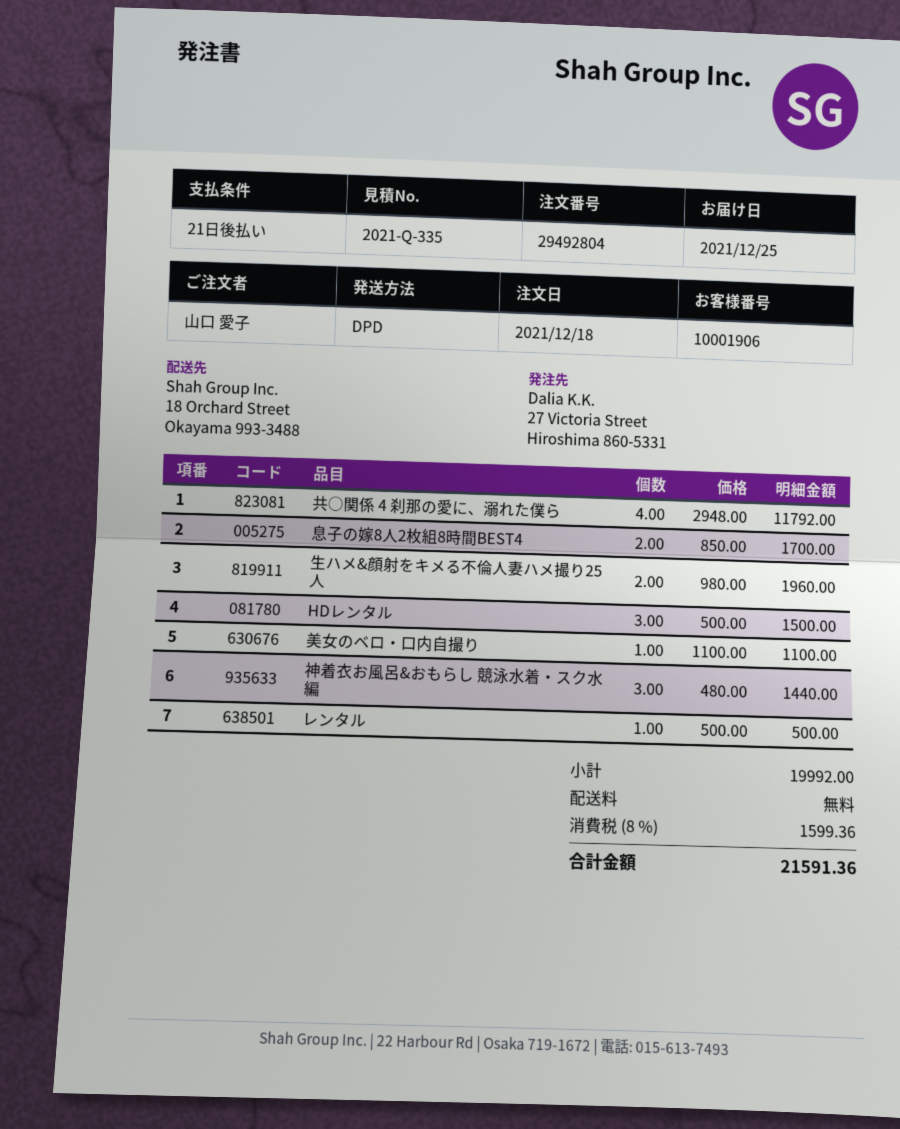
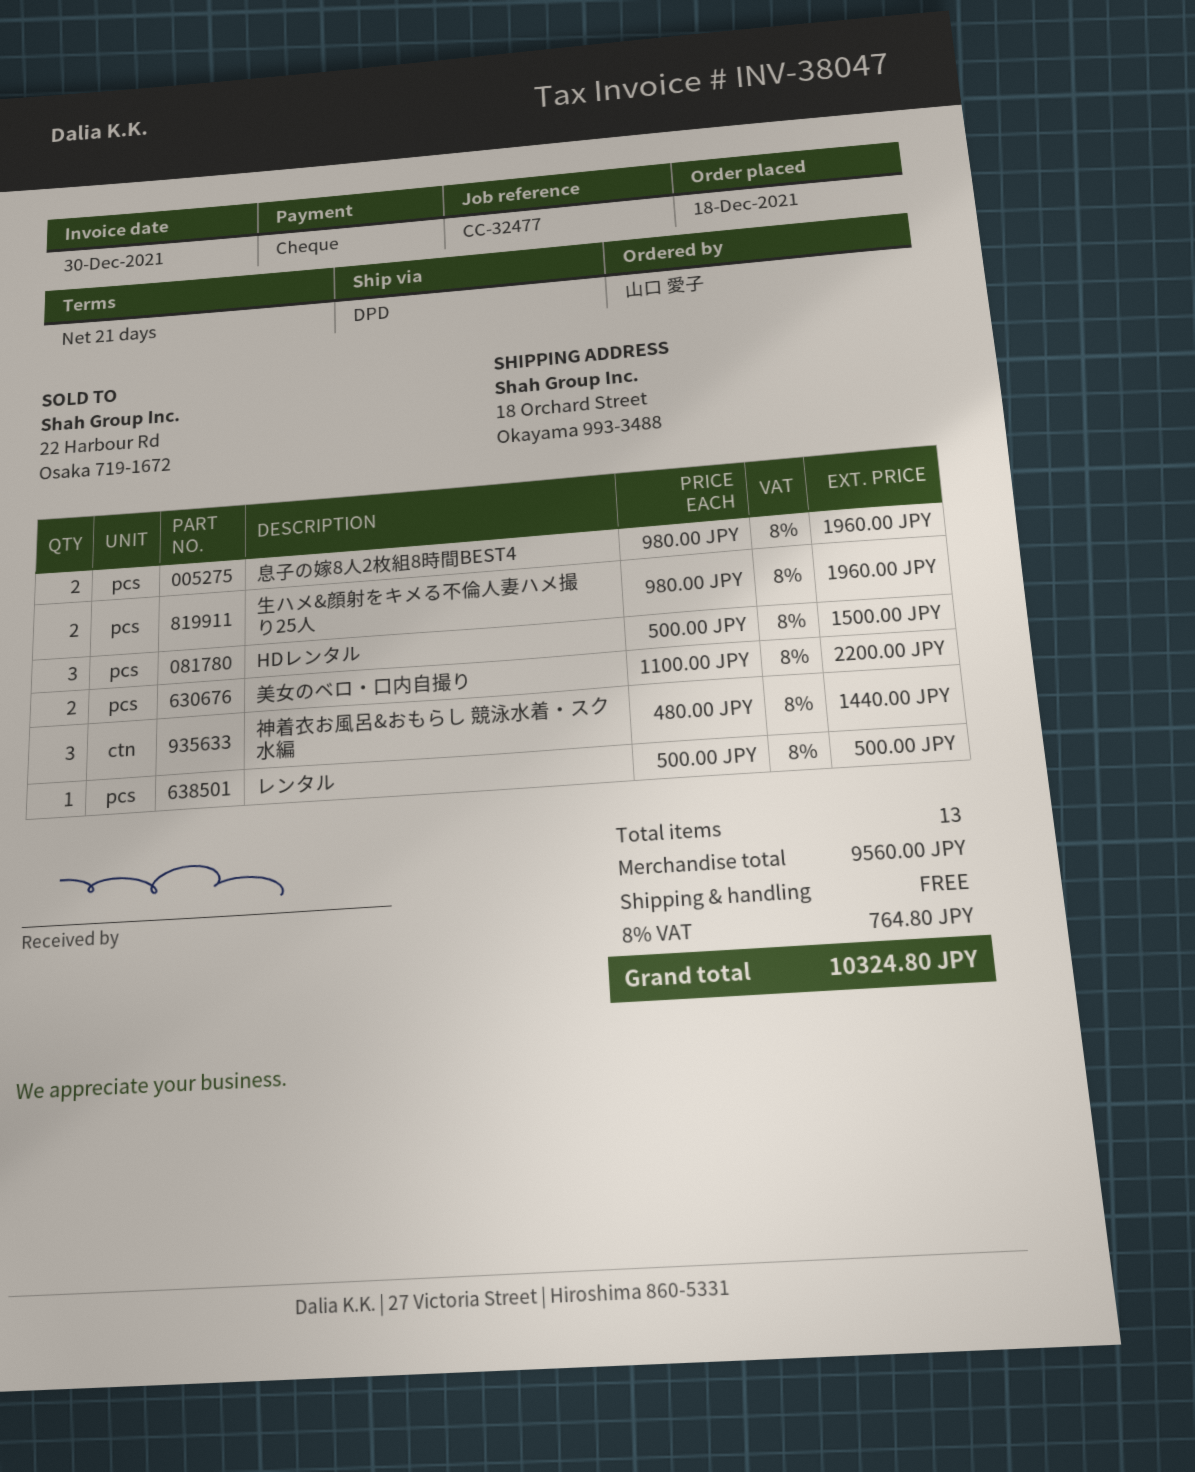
共○関係 4 刹那の愛に、溺れた僕ら: 4 x 2948.00 = 11792.00 -> none
息子の嫁8人2枚組8時間BEST4: 2 x 850.00 = 1700.00 -> 2 x 980.00 = 1960.00
美女のベロ・口内自撮り: 1 x 1100.00 = 1100.00 -> 2 x 1100.00 = 2200.00
subtotal: 19992.00 -> 9560.00
tax: 8% = 1599.36 -> 8% = 764.80
total: 21591.36 -> 10324.80

